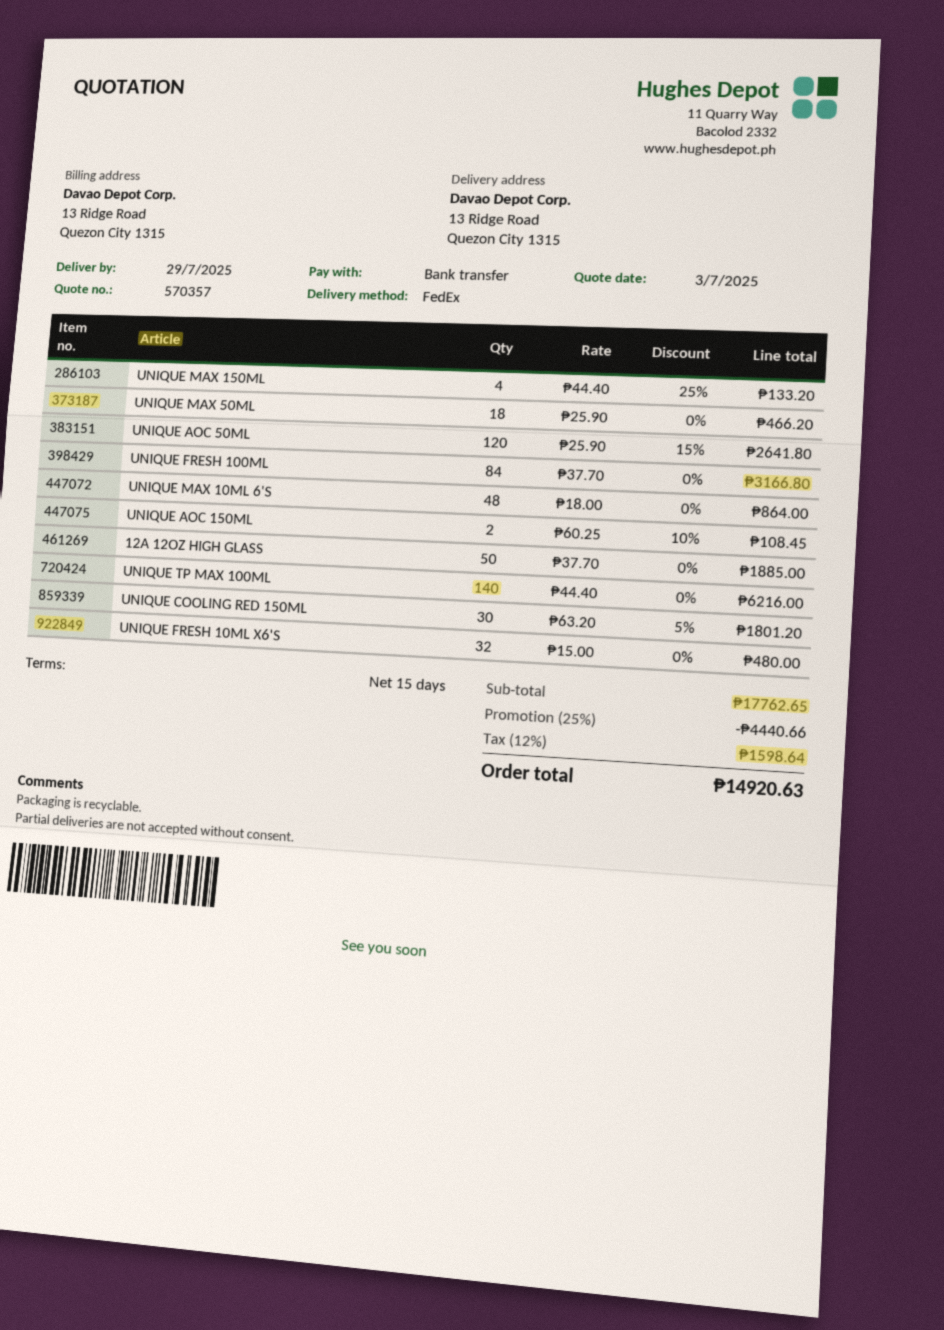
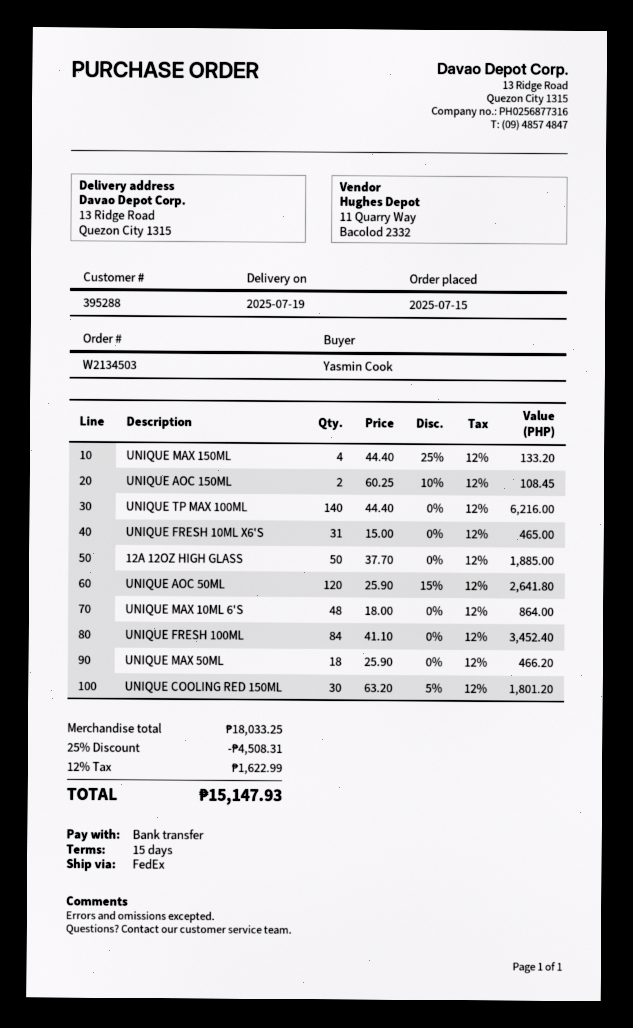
delivery date: 2025-07-29 -> 2025-07-19
UNIQUE FRESH 100ML: 84 x 37.70 = 3166.80 -> 84 x 41.10 = 3452.40
UNIQUE FRESH 10ML X6'S: 32 x 15.00 = 480.00 -> 31 x 15.00 = 465.00
subtotal: 17762.65 -> 18033.25
discount: 25% = 4440.66 -> 25% = 4508.31
tax: 12% = 1598.64 -> 12% = 1622.99
total: 14920.63 -> 15147.93

